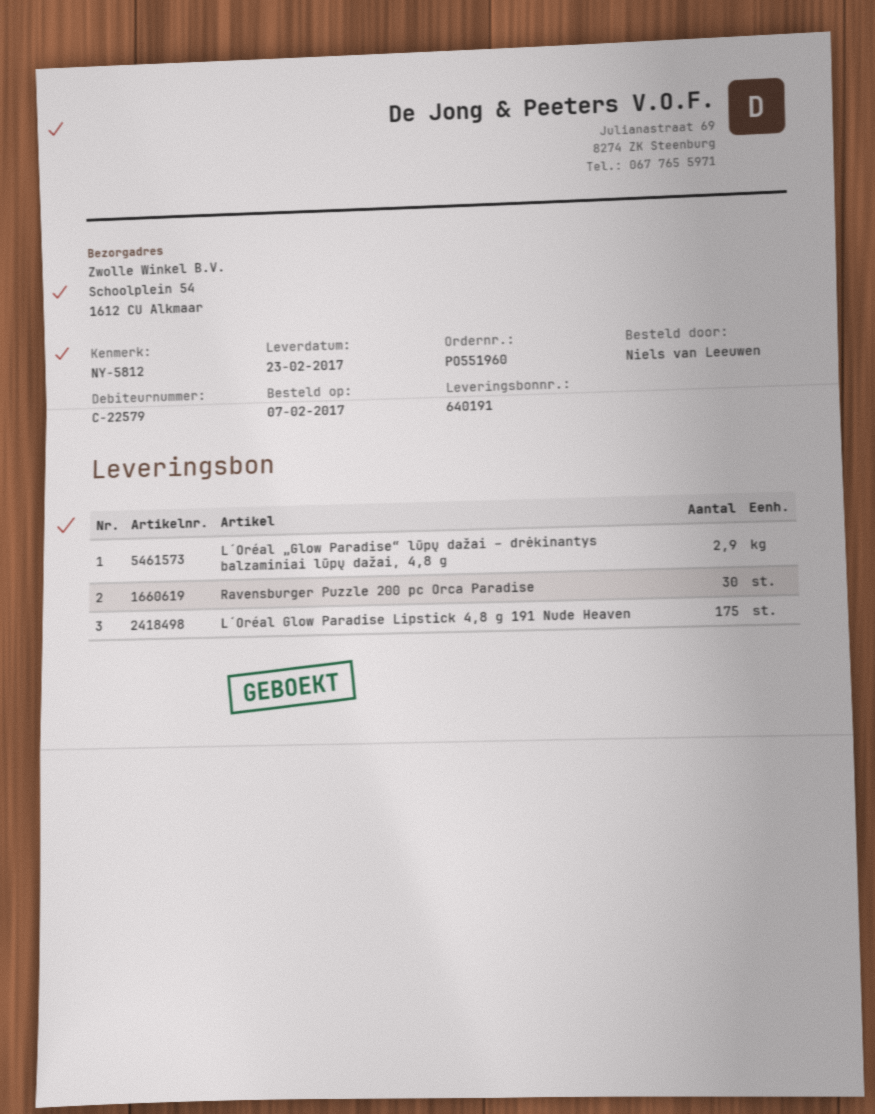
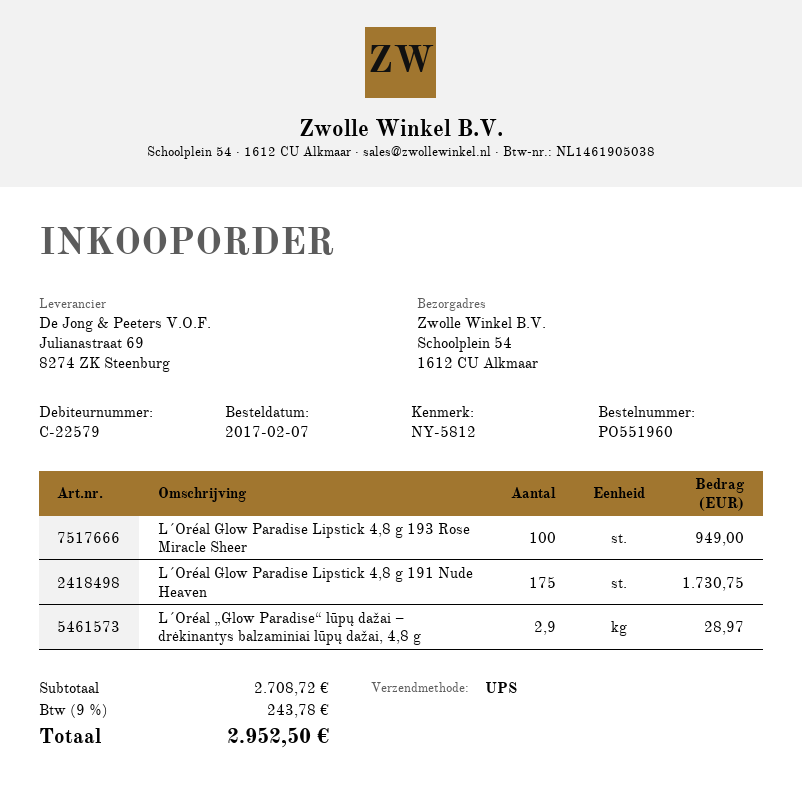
Ravensburger Puzzle 200 pc Orca Paradise: 30 -> none
L´Oréal Glow Paradise Lipstick 4,8 g 193 Rose Miracle Sheer: none -> 100

